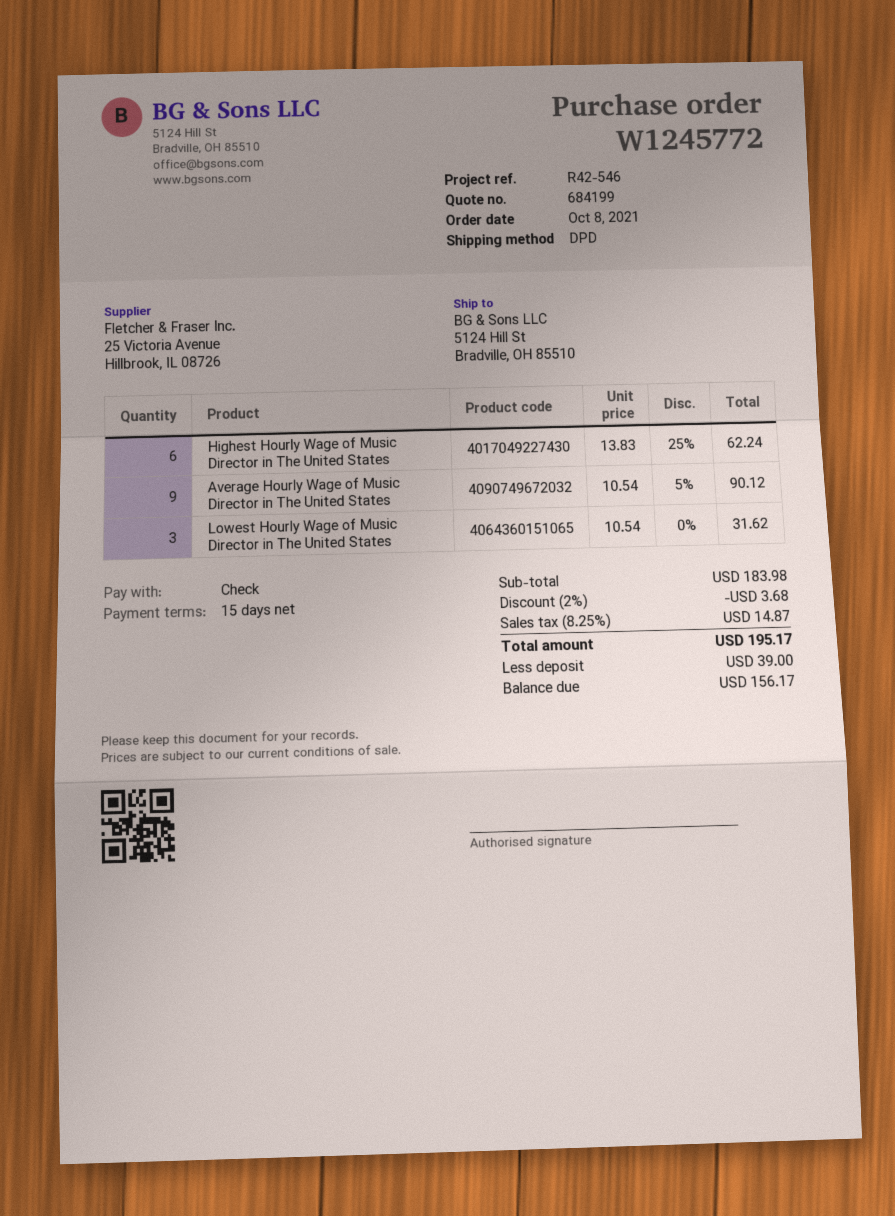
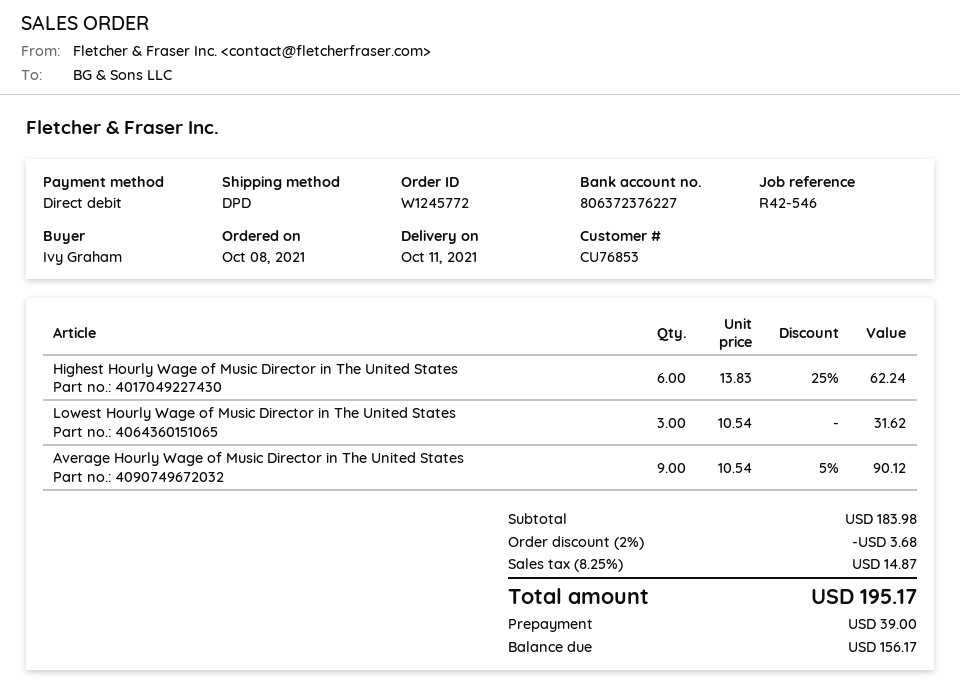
payment method: cheque -> direct debit

